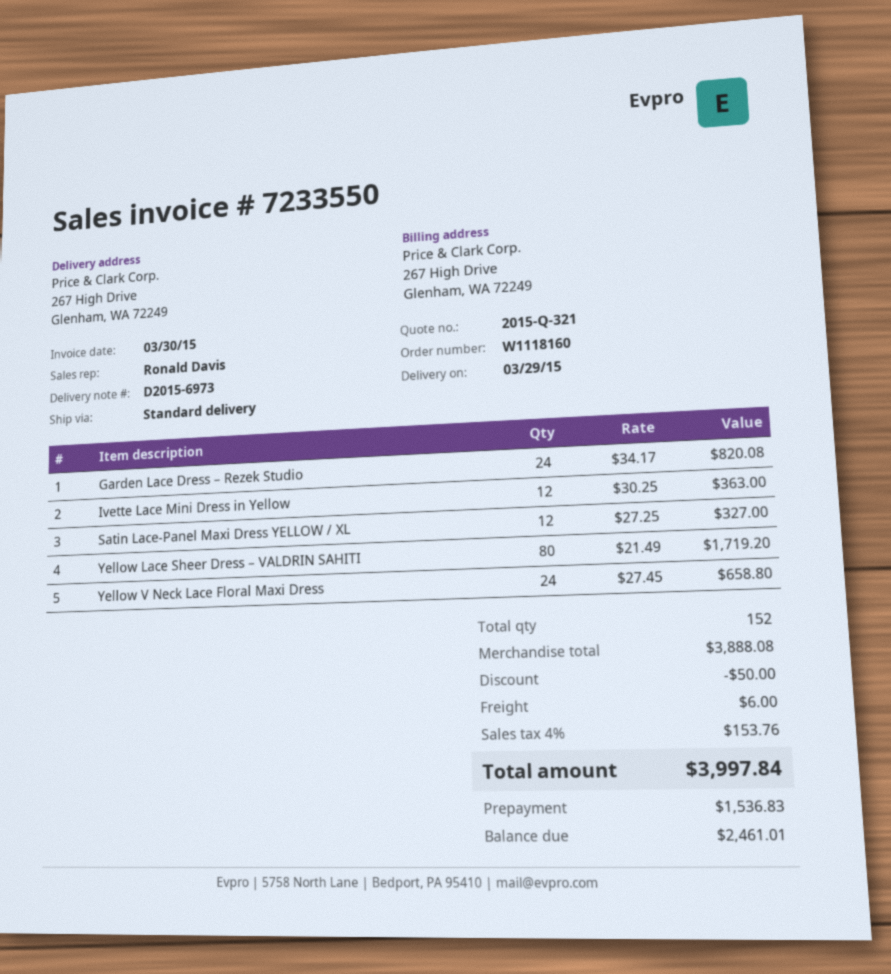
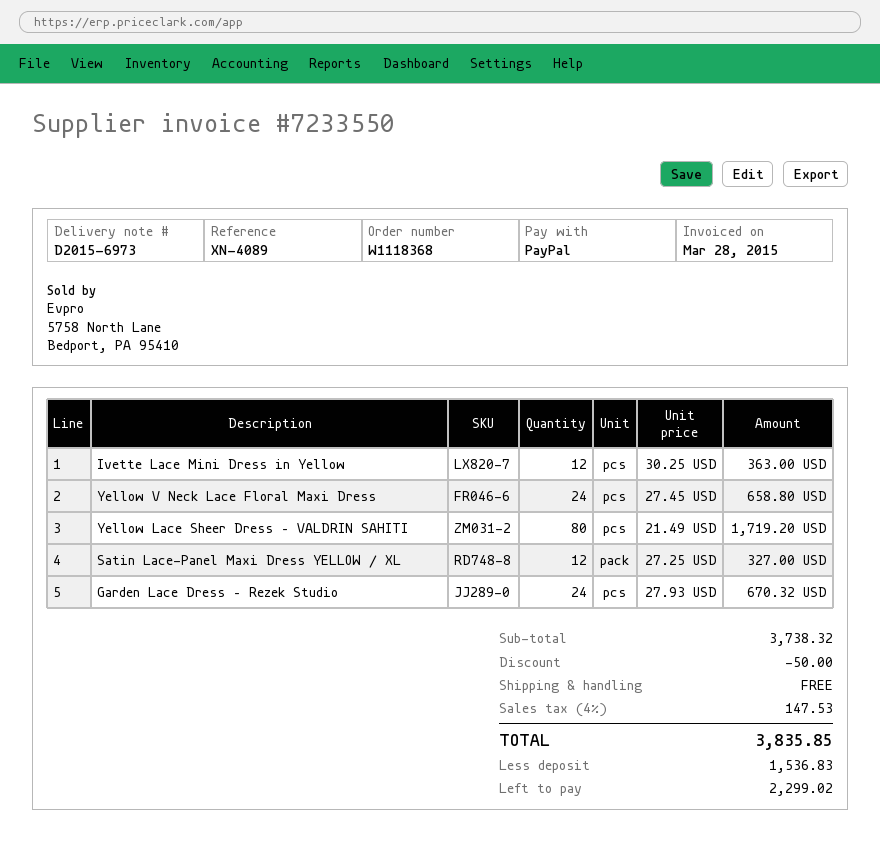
order number: W1118160 -> W1118368
invoice date: 2015-03-30 -> 2015-03-28
Garden Lace Dress – Rezek Studio: 24 x 34.17 = 820.08 -> 24 x 27.93 = 670.32
subtotal: 3888.08 -> 3738.32
shipping: 6.00 -> 0.00
tax: 4% = 153.76 -> 4% = 147.53
total: 3997.84 -> 3835.85
balance: 2461.01 -> 2299.02

